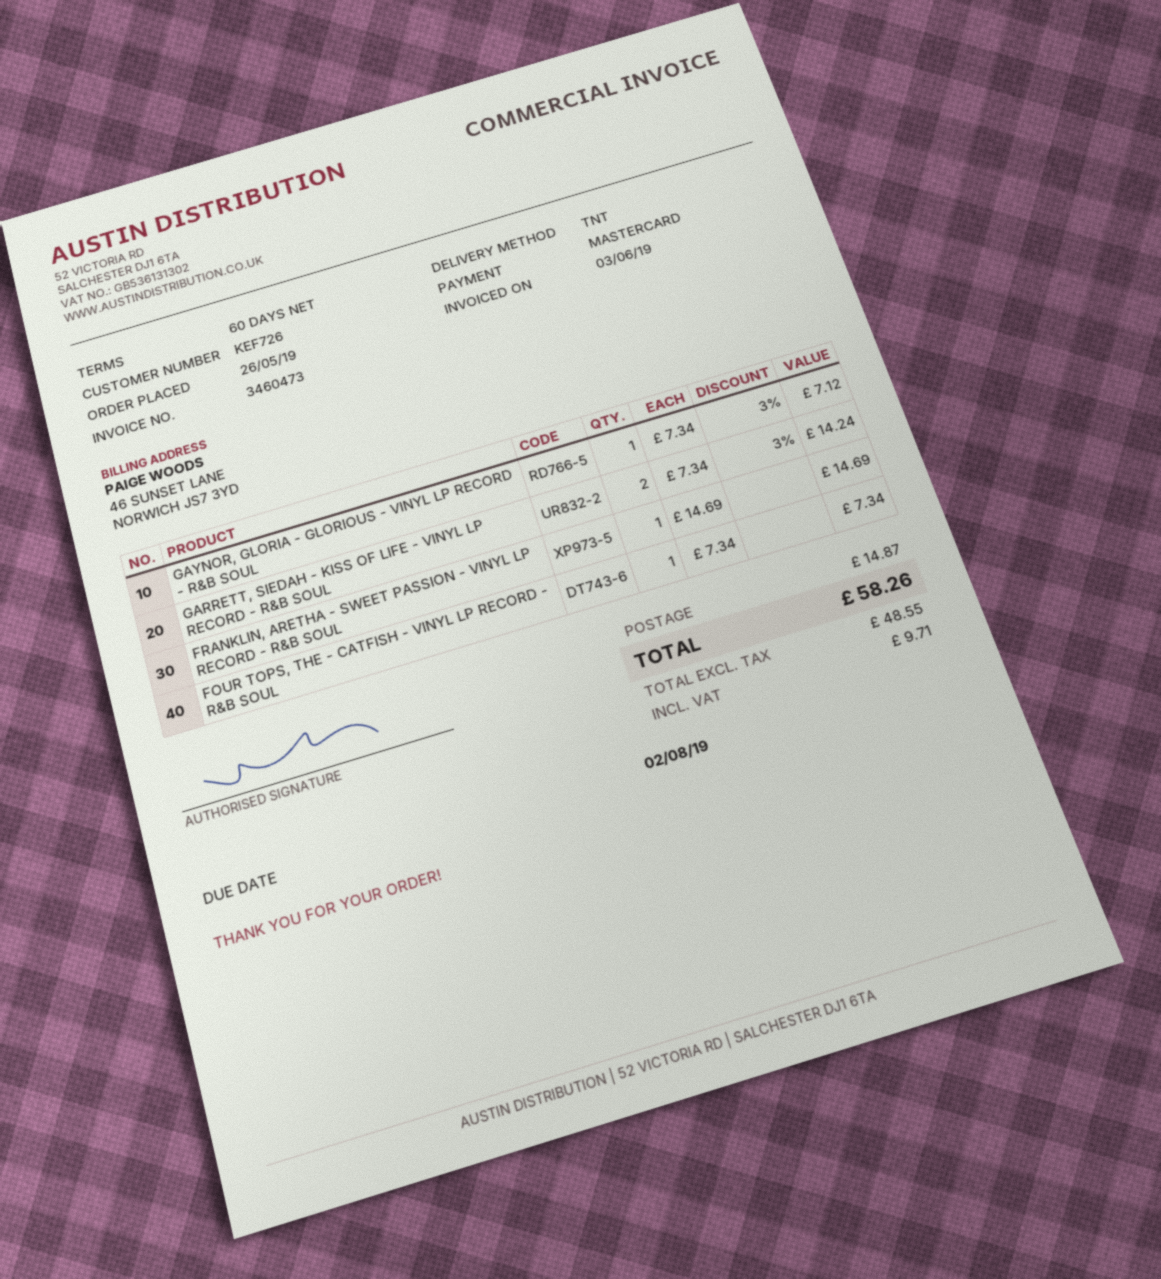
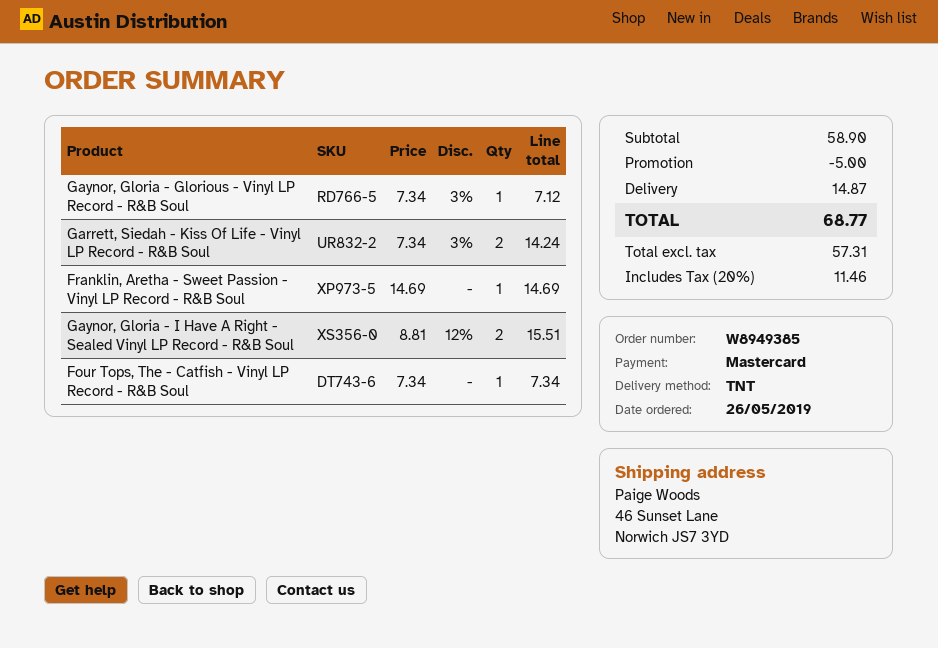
Gaynor, Gloria - I Have A Right - Sealed Vinyl LP Record - R&B Soul: none -> 2 x 8.81 - 12% = 15.51
discount: none -> 5.00
net: 48.55 -> 57.31
tax: 9.71 -> 11.46
total: 58.26 -> 68.77

